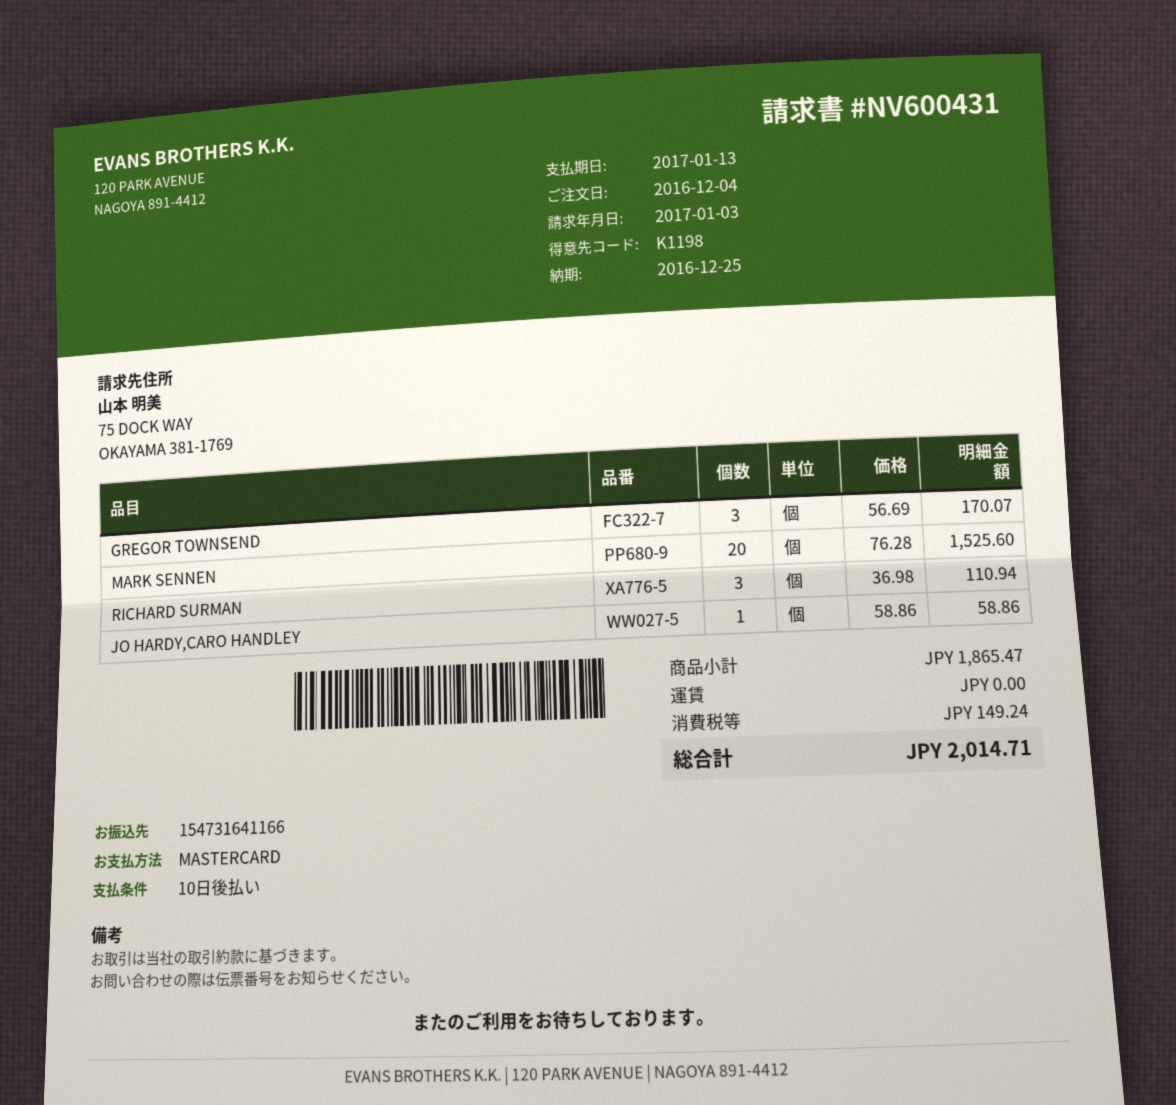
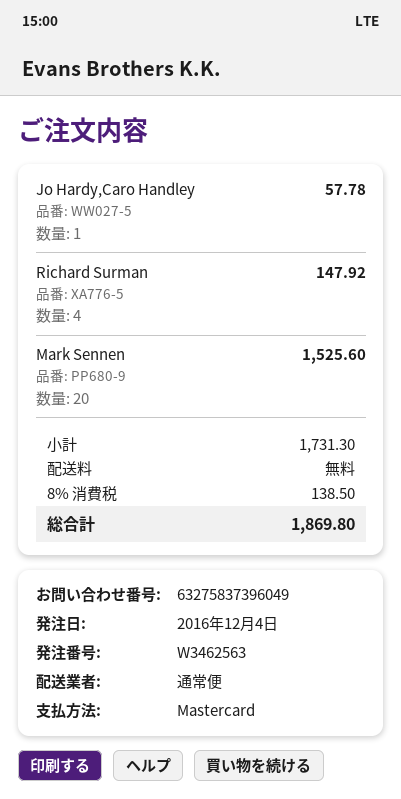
GREGOR TOWNSEND: 3 for 170.07 -> none
RICHARD SURMAN: 3 for 110.94 -> 4 for 147.92
JO HARDY,CARO HANDLEY: 1 for 58.86 -> 1 for 57.78
subtotal: 1865.47 -> 1731.30
tax: 149.24 -> 138.50
total: 2014.71 -> 1869.80

